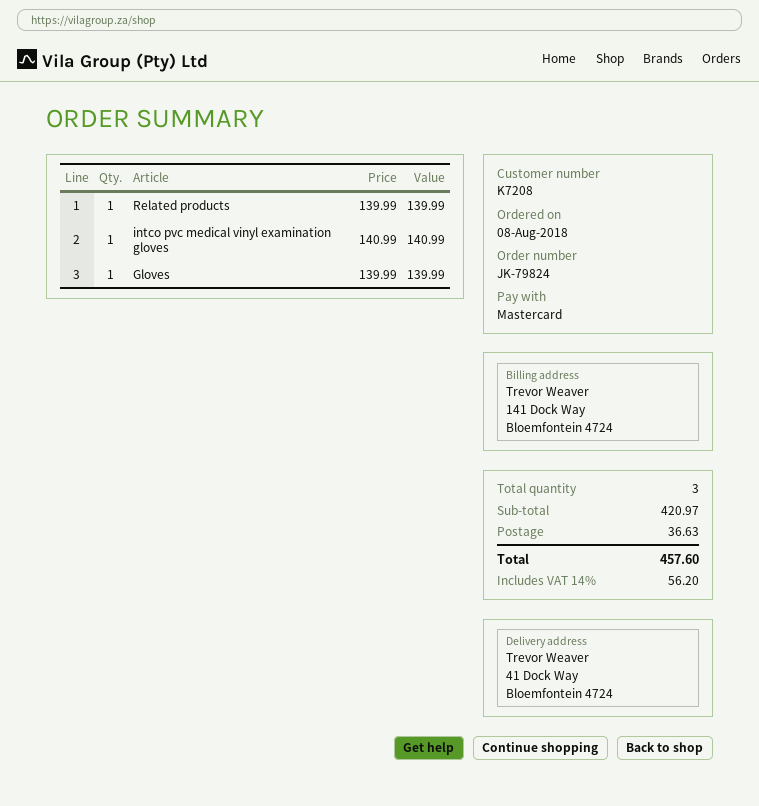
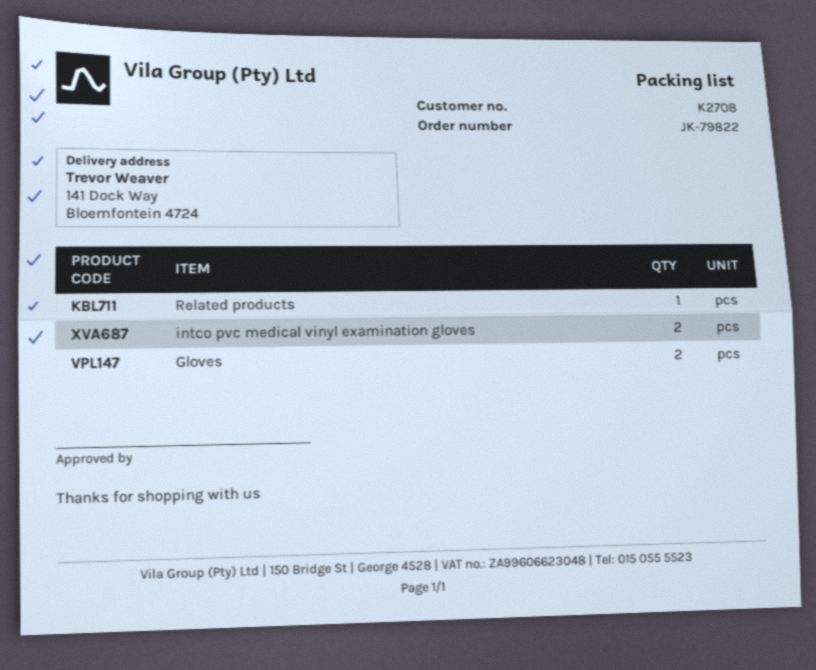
order number: JK-79824 -> JK-79822
customer number: K7208 -> K2708
ship to: 41 Dock Way, Bloemfontein 4724 -> 141 Dock Way, Bloemfontein 4724
intco pvc medical vinyl examination gloves: 1 -> 2
Gloves: 1 -> 2

